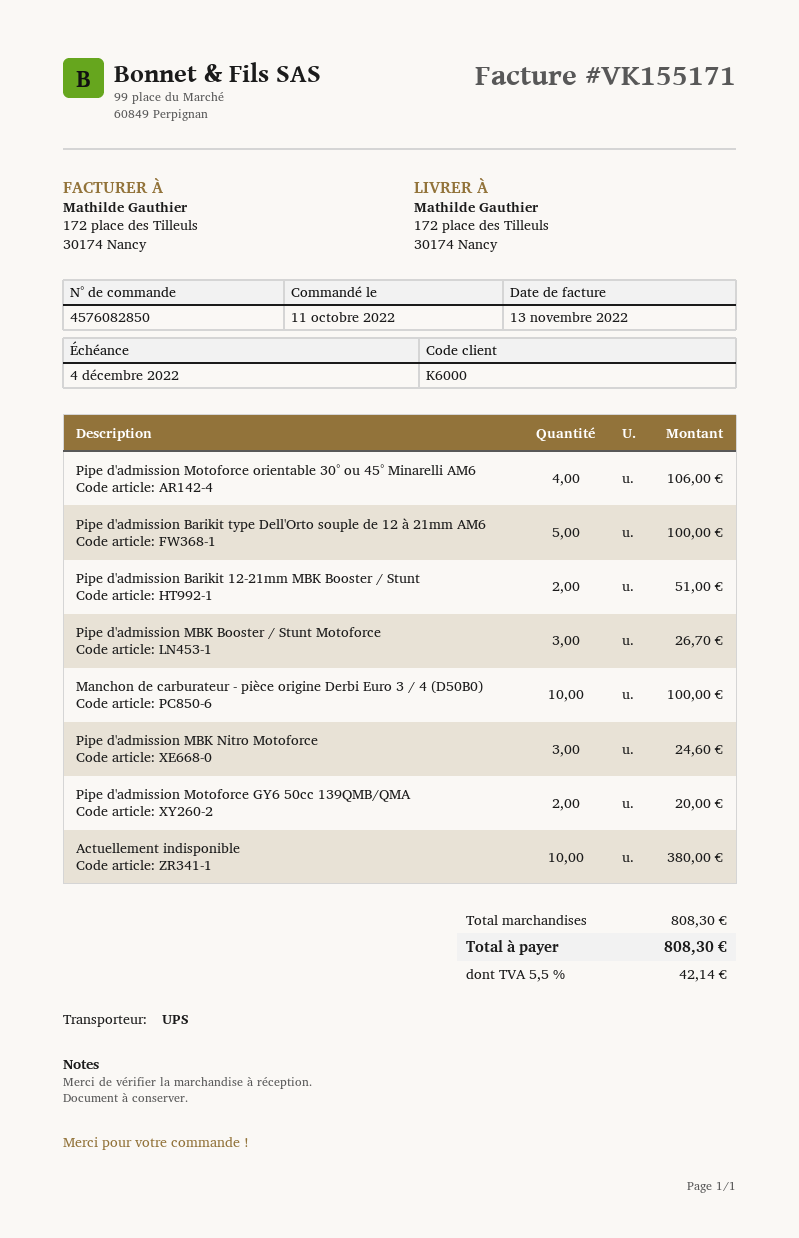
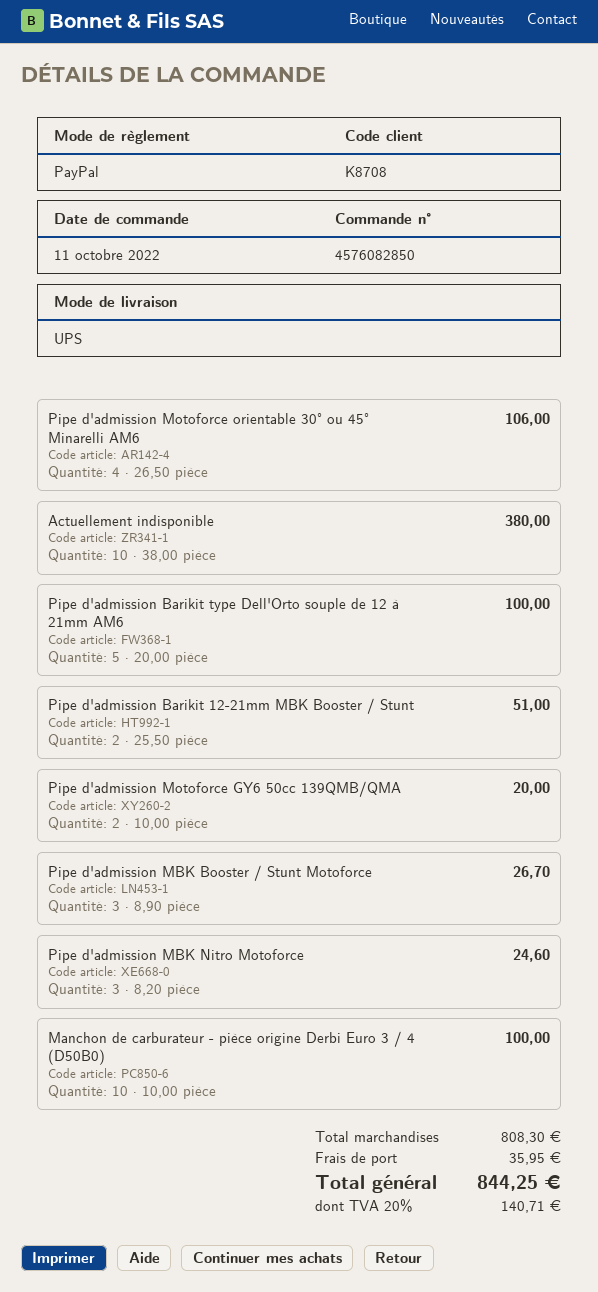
customer number: K6000 -> K8708
shipping: none -> 35.95
tax: 5.5% = 42.14 -> 20% = 140.71
total: 808.30 -> 844.25

